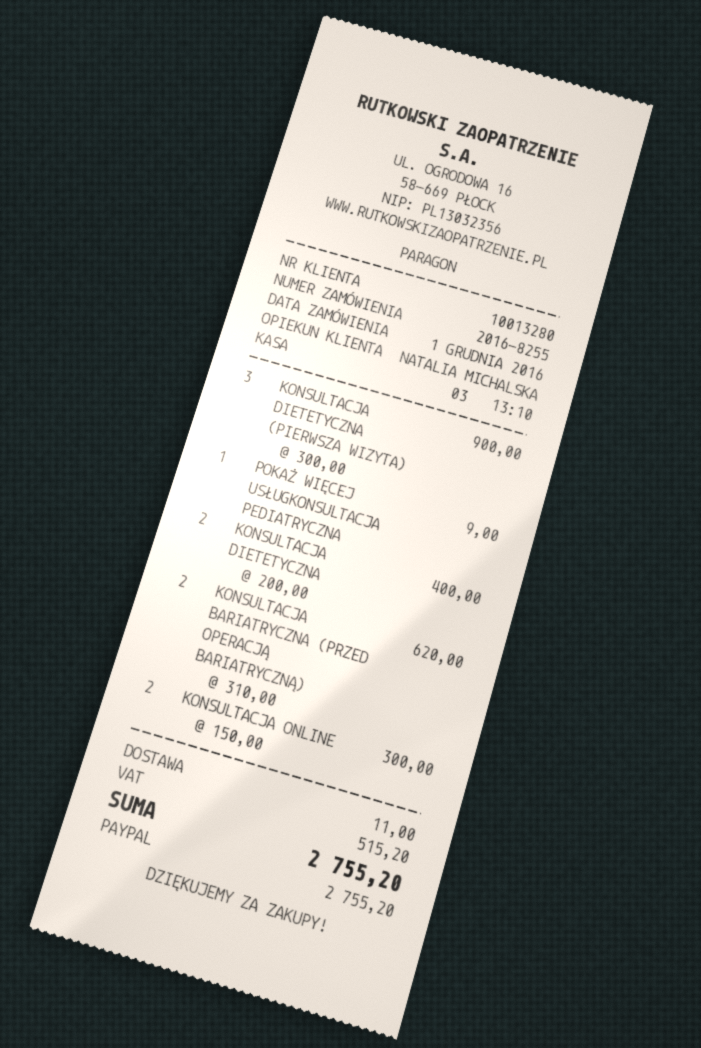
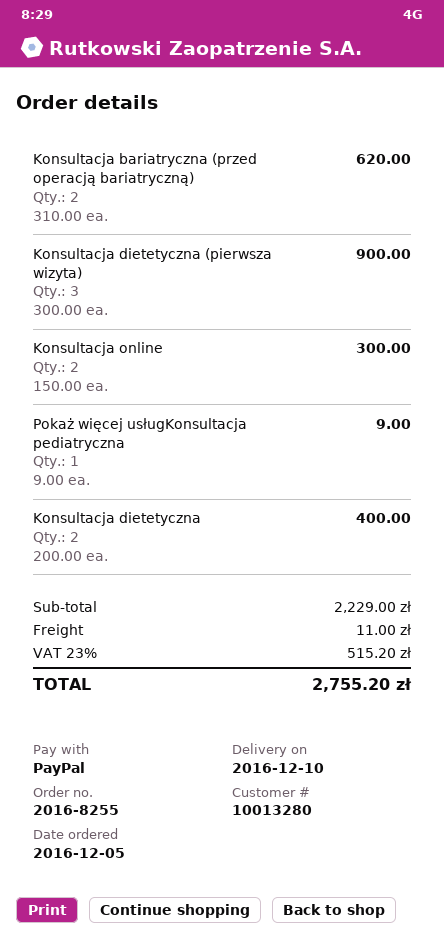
order date: 2016-12-01 -> 2016-12-05

